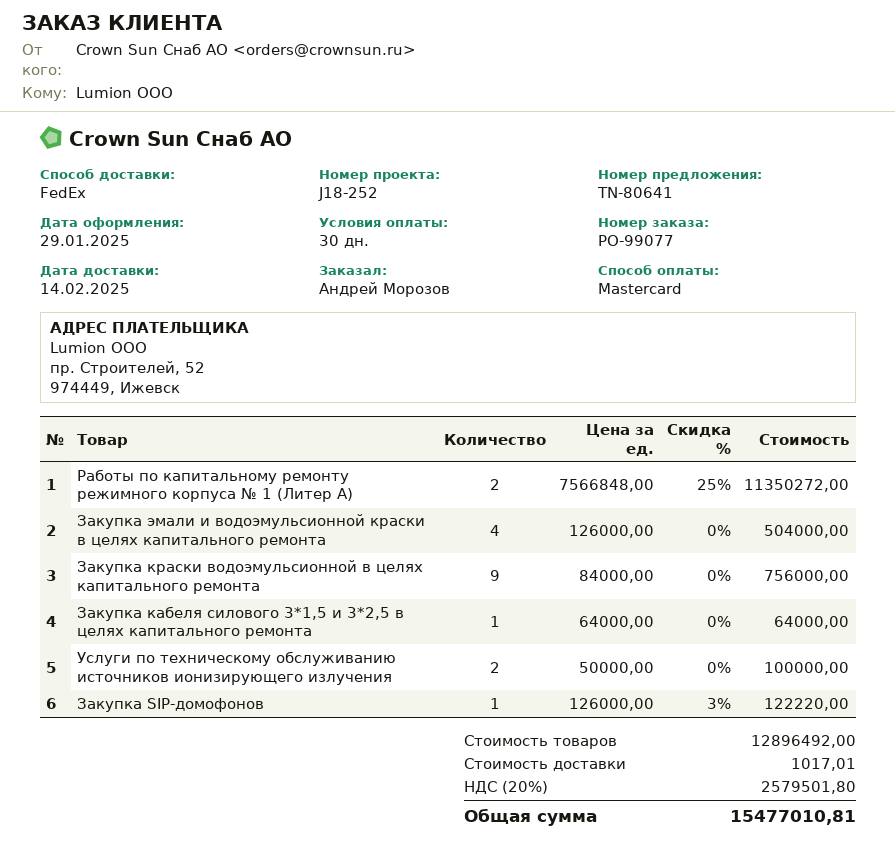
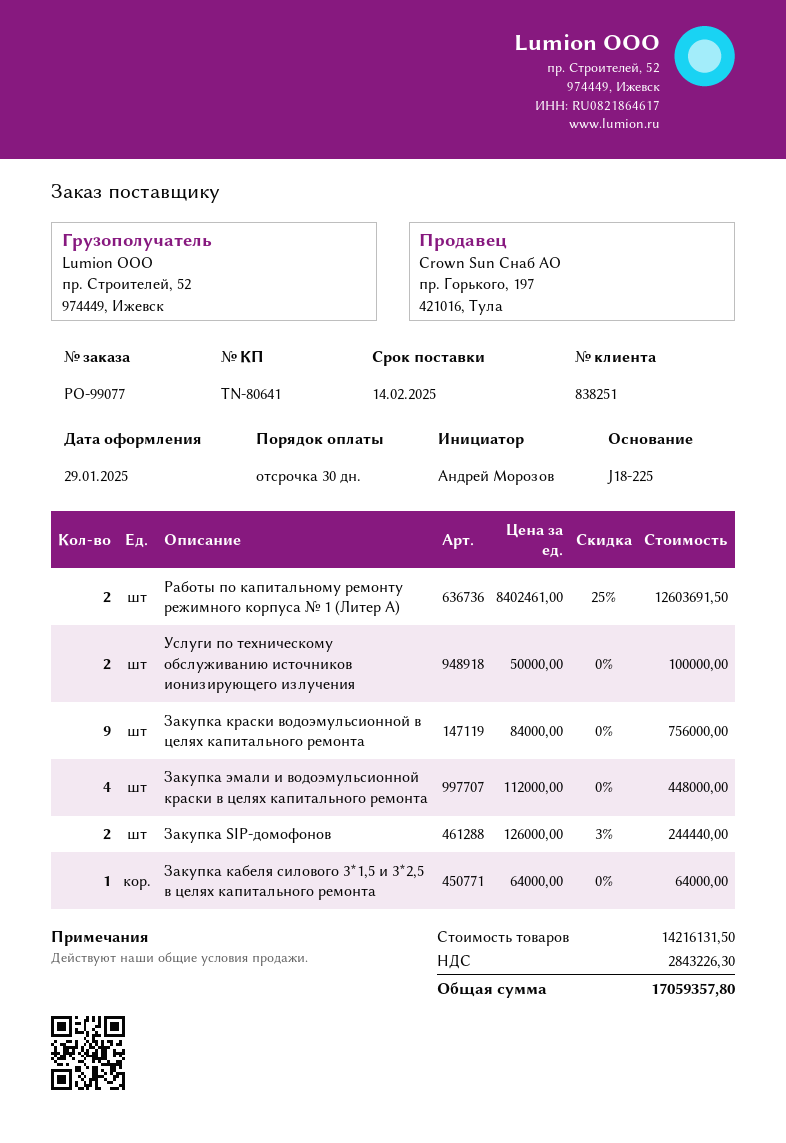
reference: J18-252 -> J18-225
Работы по капитальному ремонту режимного корпуса № 1 (Литер А): 2 x 7566848.00 - 25% = 11350272.00 -> 2 x 8402461.00 - 25% = 12603691.50
Закупка эмали и водоэмульсионной краски в целях капитального ремонта: 4 x 126000.00 = 504000.00 -> 4 x 112000.00 = 448000.00
Закупка SIP-домофонов: 1 x 126000.00 - 3% = 122220.00 -> 2 x 126000.00 - 3% = 244440.00
subtotal: 12896492.00 -> 14216131.50
shipping: 1017.01 -> none
tax: 2579501.80 -> 2843226.30
total: 15477010.81 -> 17059357.80

